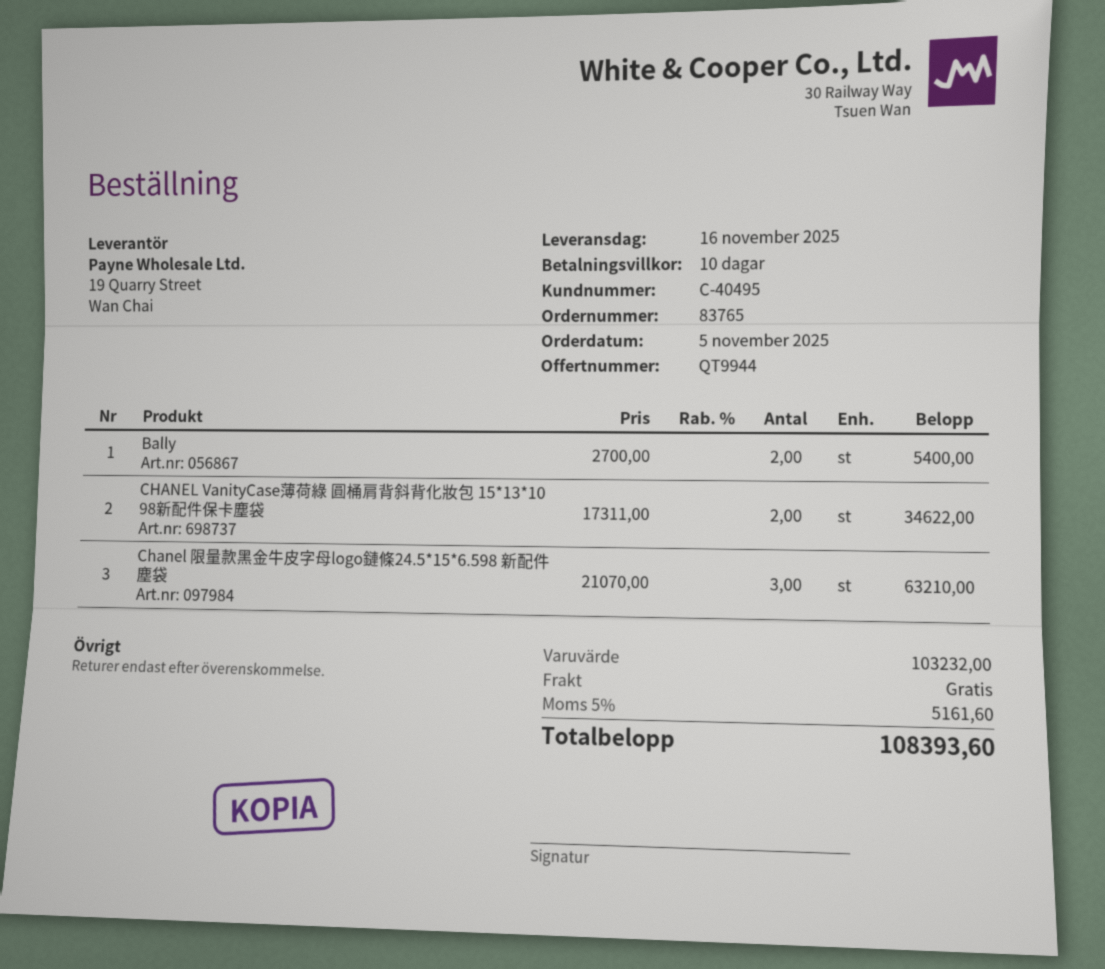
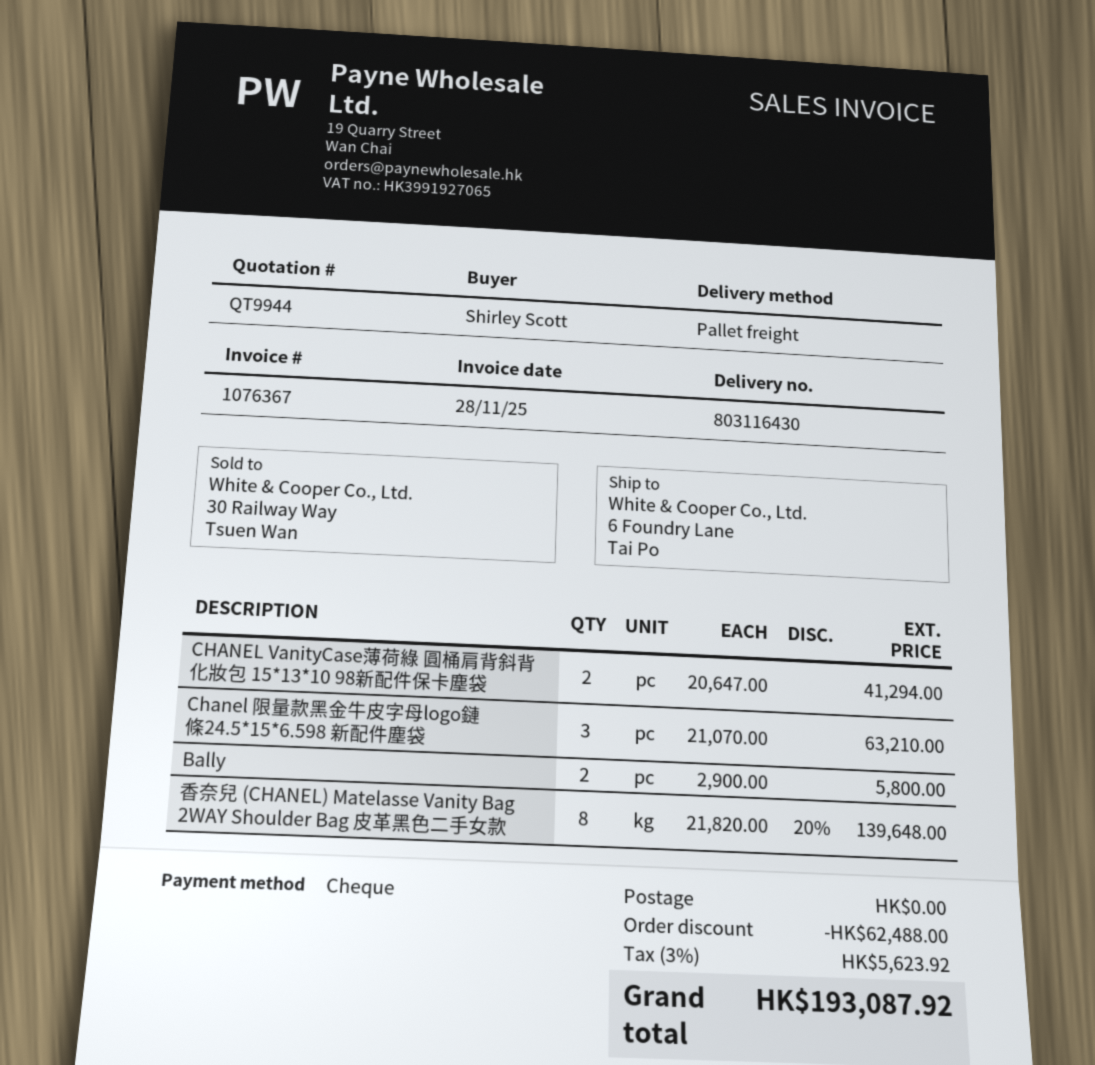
Bally: 2 x 2700.00 = 5400.00 -> 2 x 2900.00 = 5800.00
CHANEL VanityCase薄荷綠 圓桶肩背斜背化妝包 15*13*10 98新配件保卡塵袋: 2 x 17311.00 = 34622.00 -> 2 x 20647.00 = 41294.00
香奈兒 (CHANEL) Matelasse Vanity Bag 2WAY Shoulder Bag 皮革黑色二手女款: none -> 8 x 21820.00 - 20% = 139648.00
discount: none -> 62488.00
tax: 5% = 5161.60 -> 3% = 5623.92
total: 108393.60 -> 193087.92

